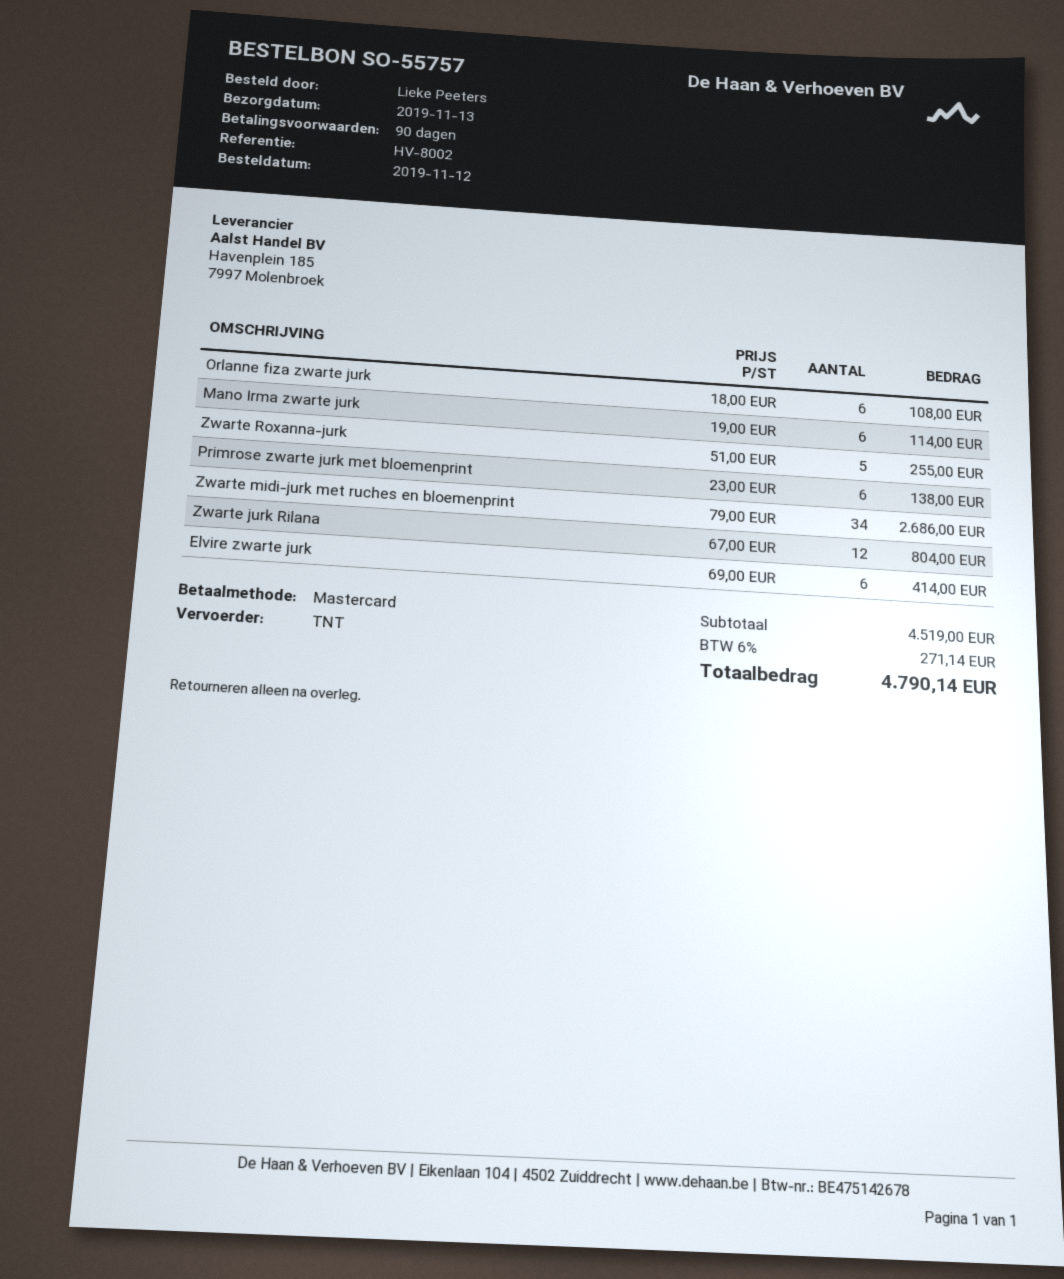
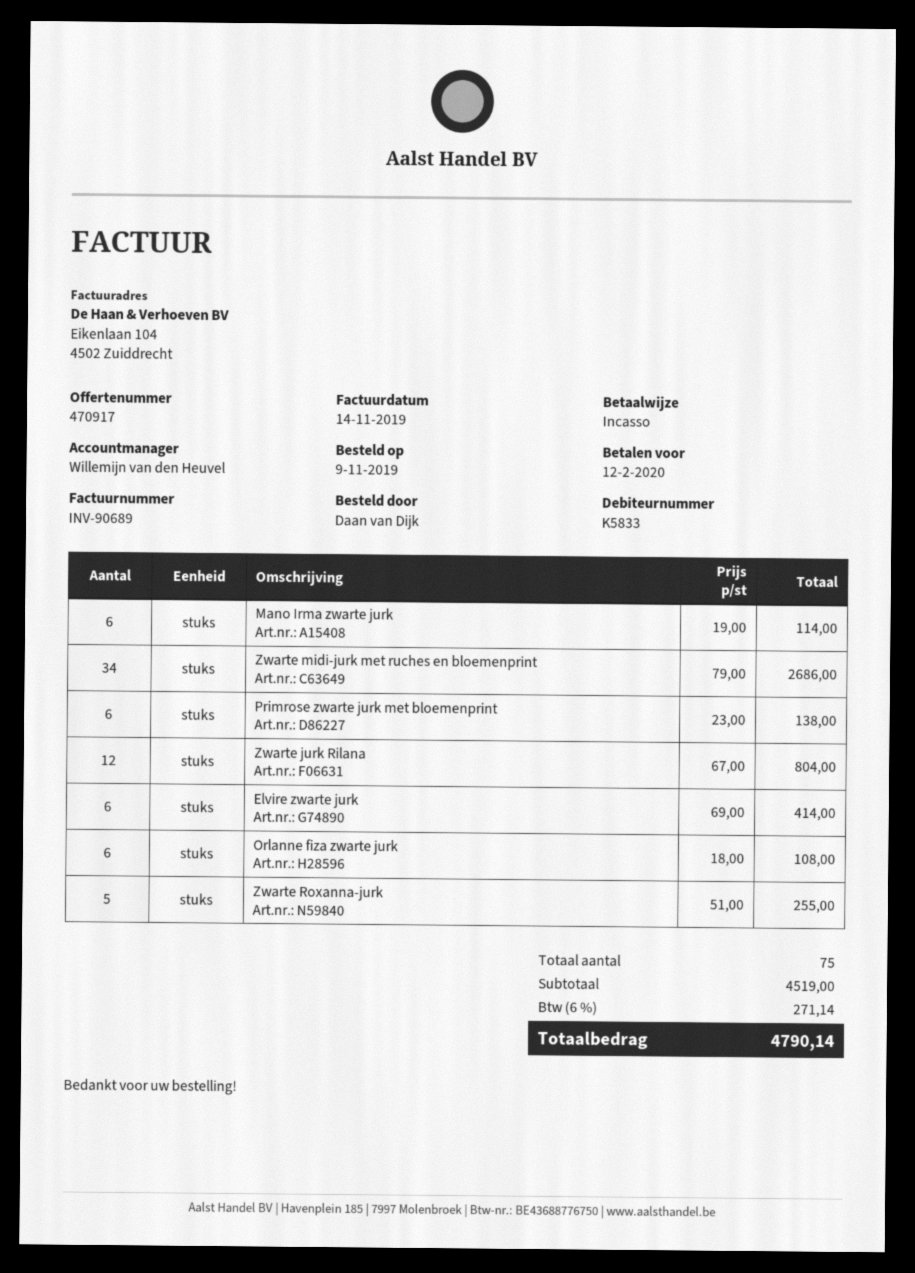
order date: 2019-11-12 -> 2019-11-09
ordered by: Lieke Peeters -> Daan van Dijk
payment method: Mastercard -> direct debit

